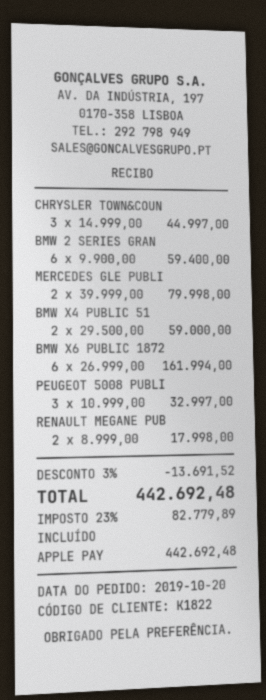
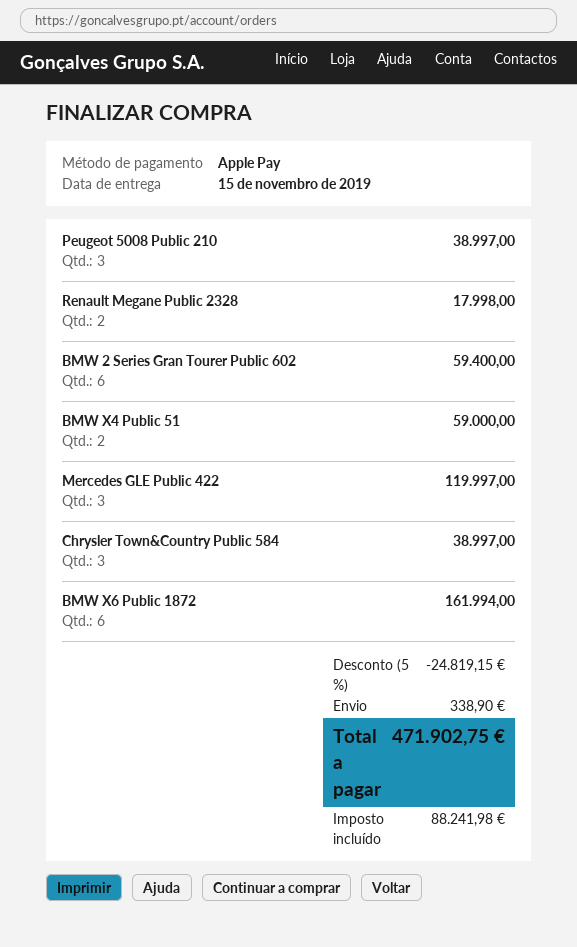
CHRYSLER TOWN&COUN: 3 for 44997.00 -> 3 for 38997.00
MERCEDES GLE PUBLI: 2 for 79998.00 -> 3 for 119997.00
PEUGEOT 5008 PUBLI: 3 for 32997.00 -> 3 for 38997.00
discount: 3% = 13691.52 -> 5% = 24819.15
shipping: none -> 338.90
tax: 82779.89 -> 88241.98
total: 442692.48 -> 471902.75

